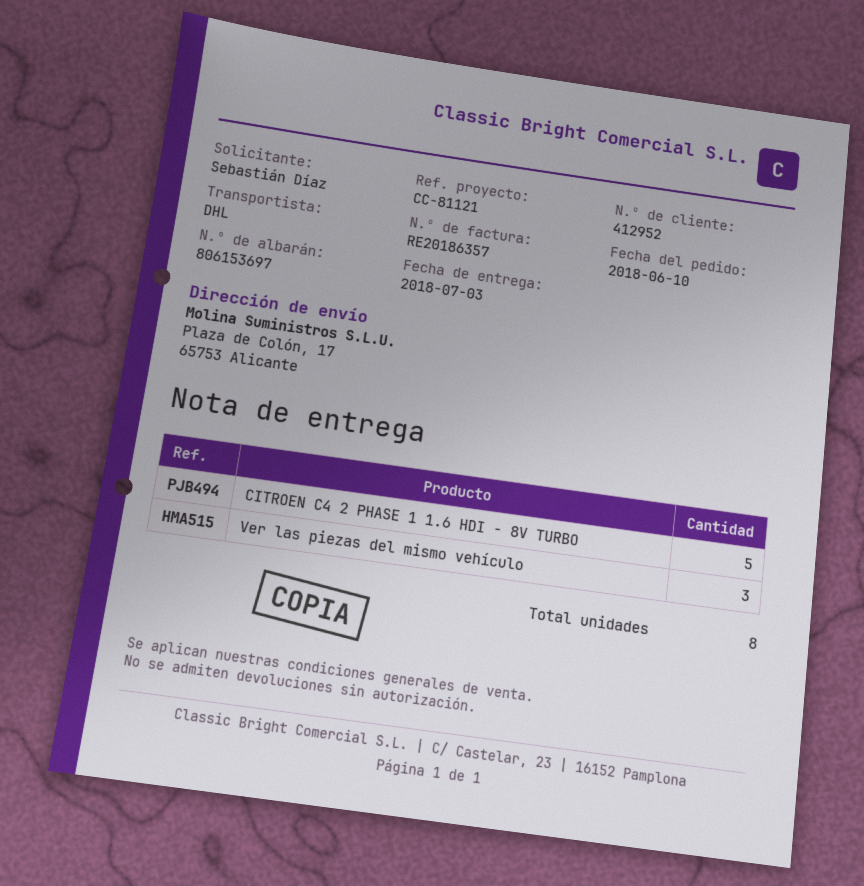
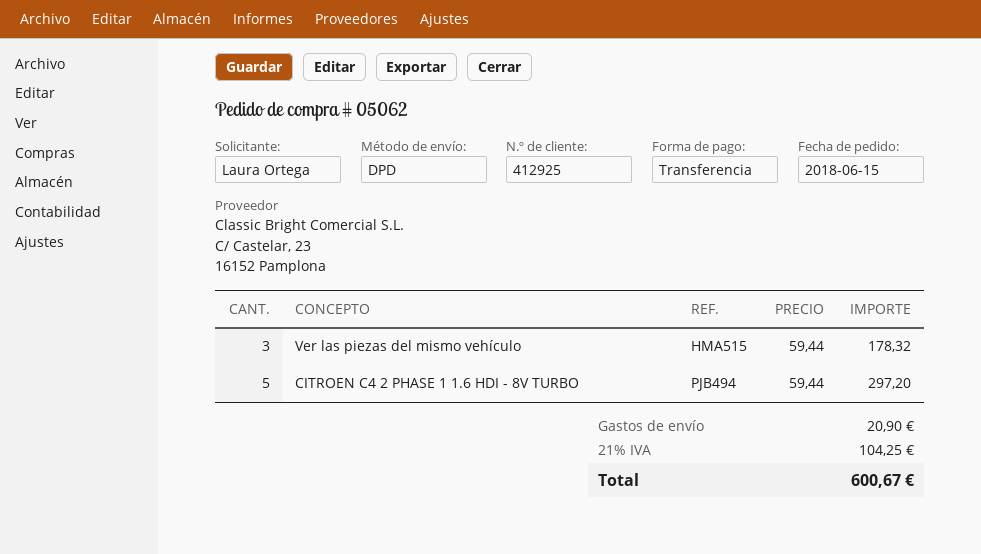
order date: 2018-06-10 -> 2018-06-15
customer number: 412952 -> 412925
ordered by: Sebastián Díaz -> Laura Ortega
shipping method: DHL -> DPD

